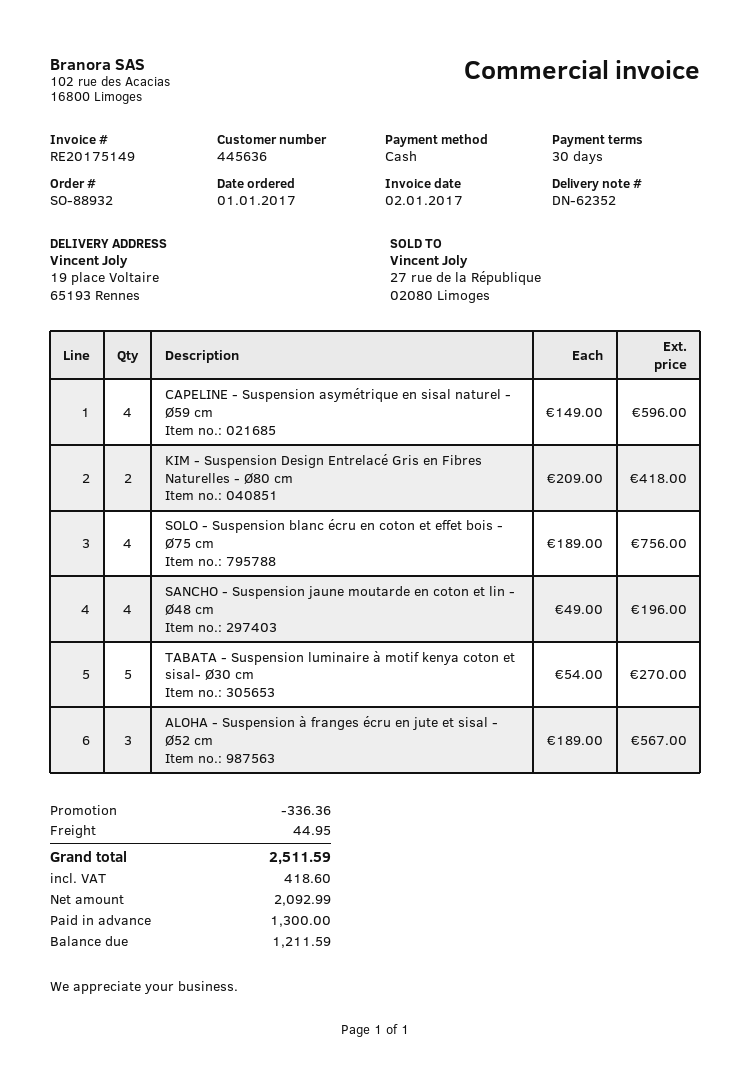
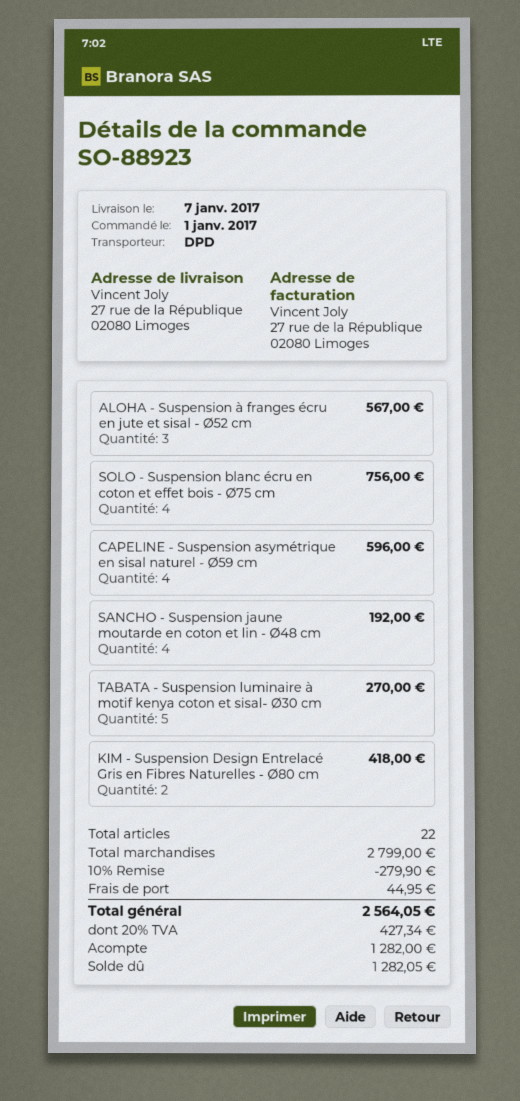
order number: SO-88932 -> SO-88923
ship to: 19 place Voltaire, 65193 Rennes -> 27 rue de la République, 02080 Limoges
SANCHO - Suspension jaune moutarde en coton et lin - Ø48 cm: 4 for 196.00 -> 4 for 192.00
discount: 336.36 -> 279.90
tax: 418.60 -> 427.34
total: 2511.59 -> 2564.05
deposit: 1300.00 -> 1282.00
balance: 1211.59 -> 1282.05

